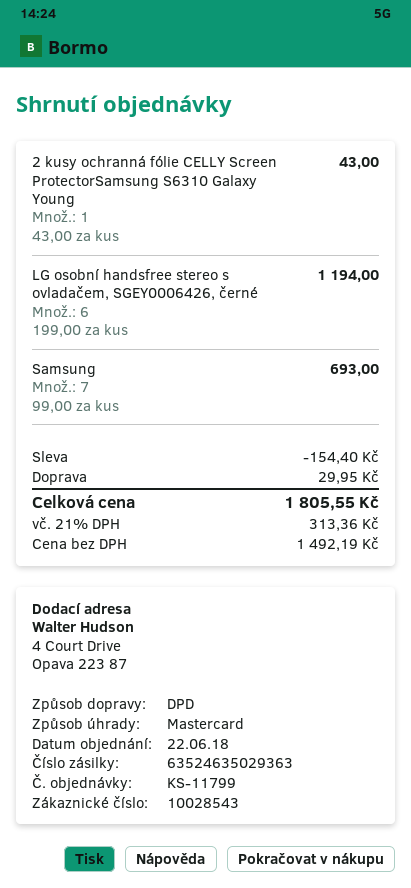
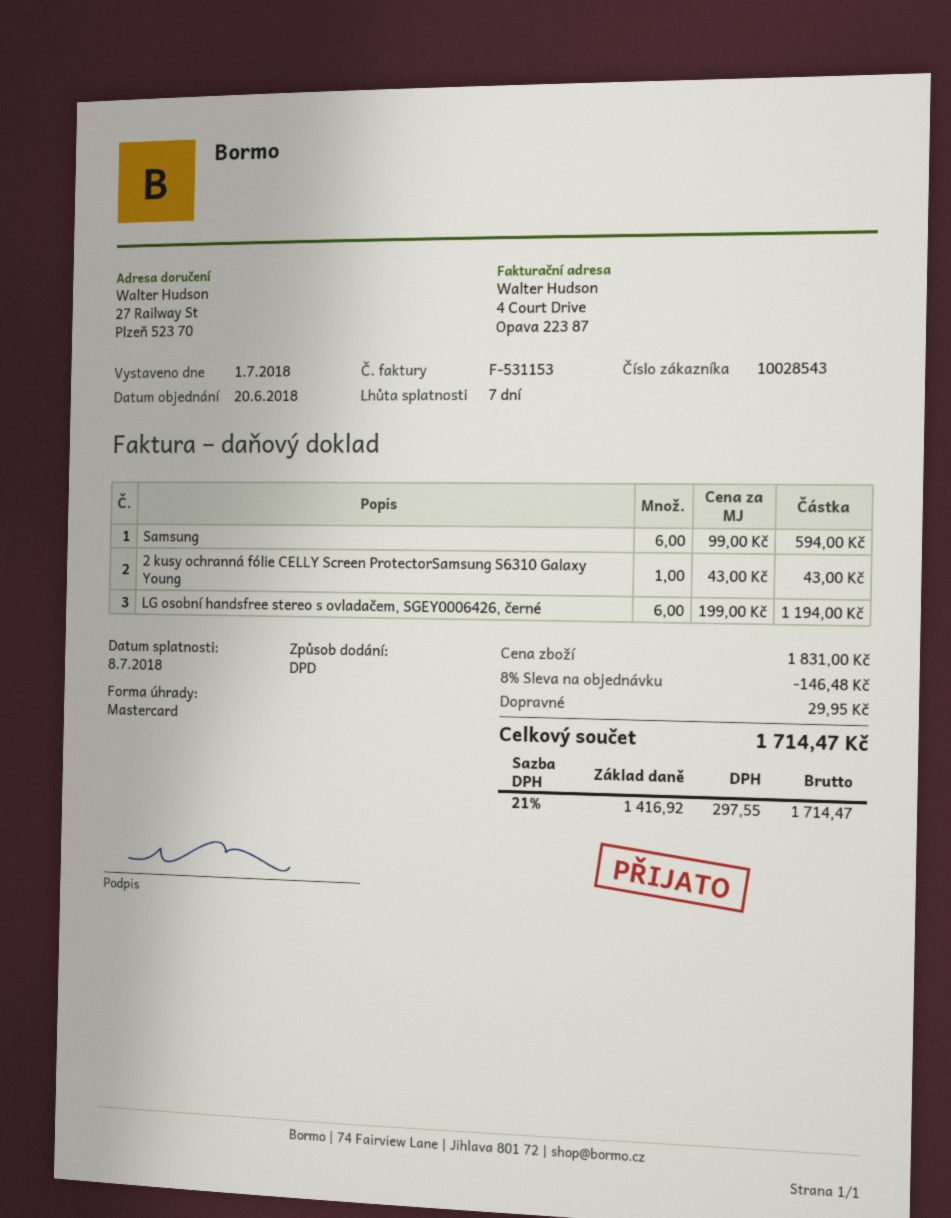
order date: 2018-06-22 -> 2018-06-20
ship to: 4 Court Drive, Opava 223 87 -> 27 Railway St, Plzeň 523 70
Samsung: 7 x 99.00 = 693.00 -> 6 x 99.00 = 594.00
discount: 154.40 -> 146.48
net: 1492.19 -> 1416.92
tax: 21% = 313.36 -> 21% = 297.55
total: 1805.55 -> 1714.47

